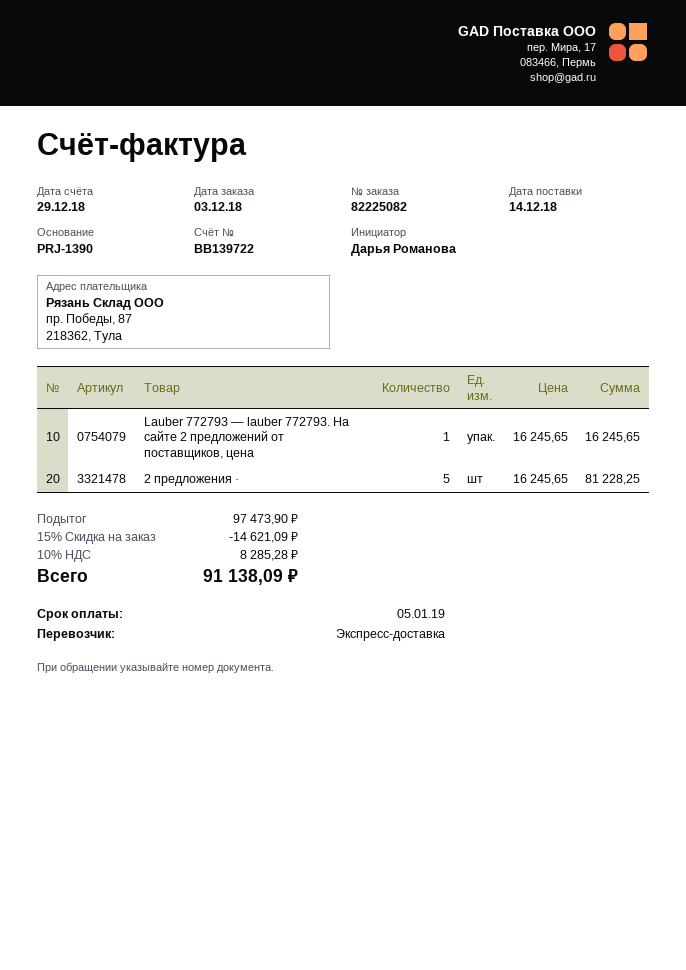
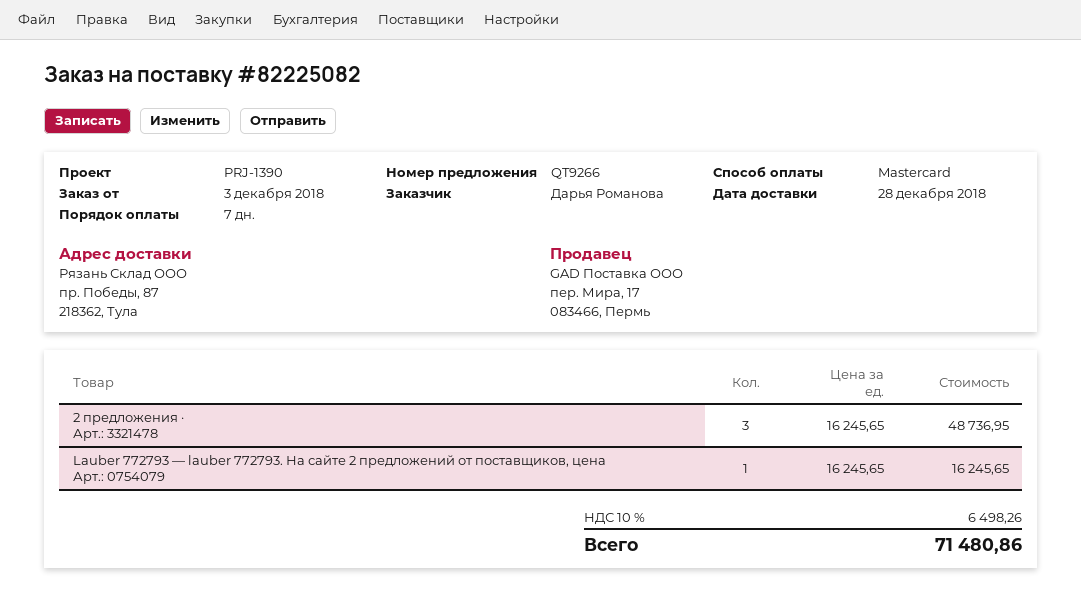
delivery date: 2018-12-14 -> 2018-12-28
2 предложения ·: 5 x 16245.65 = 81228.25 -> 3 x 16245.65 = 48736.95
discount: 15% = 14621.09 -> none
tax: 10% = 8285.28 -> 10% = 6498.26
total: 91138.09 -> 71480.86

